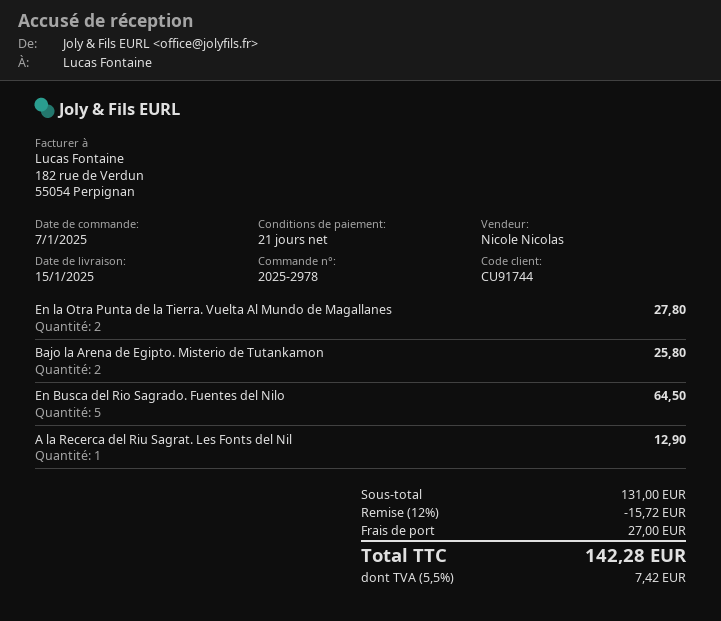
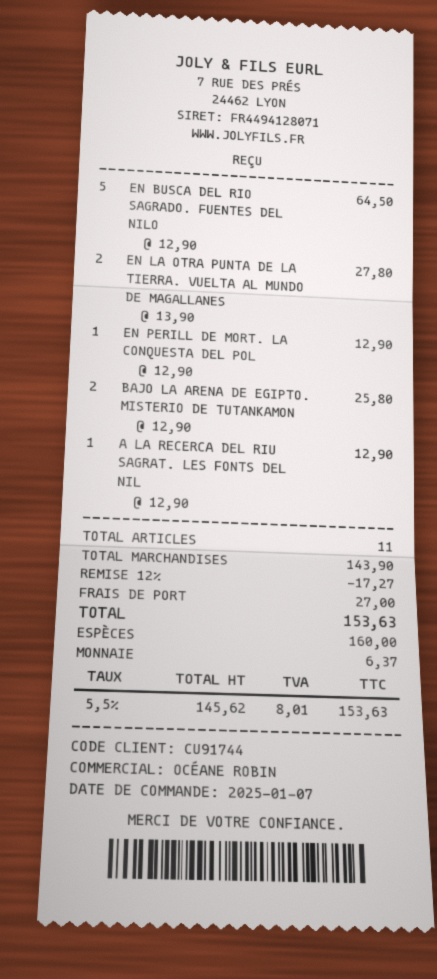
sales rep: Nicole Nicolas -> OCÉANE ROBIN
EN PERILL DE MORT. LA CONQUESTA DEL POL: none -> 1 for 12.90
subtotal: 131.00 -> 143.90
discount: 12% = 15.72 -> 12% = 17.27
tax: 5.5% = 7.42 -> 5.5% = 8.01
total: 142.28 -> 153.63

